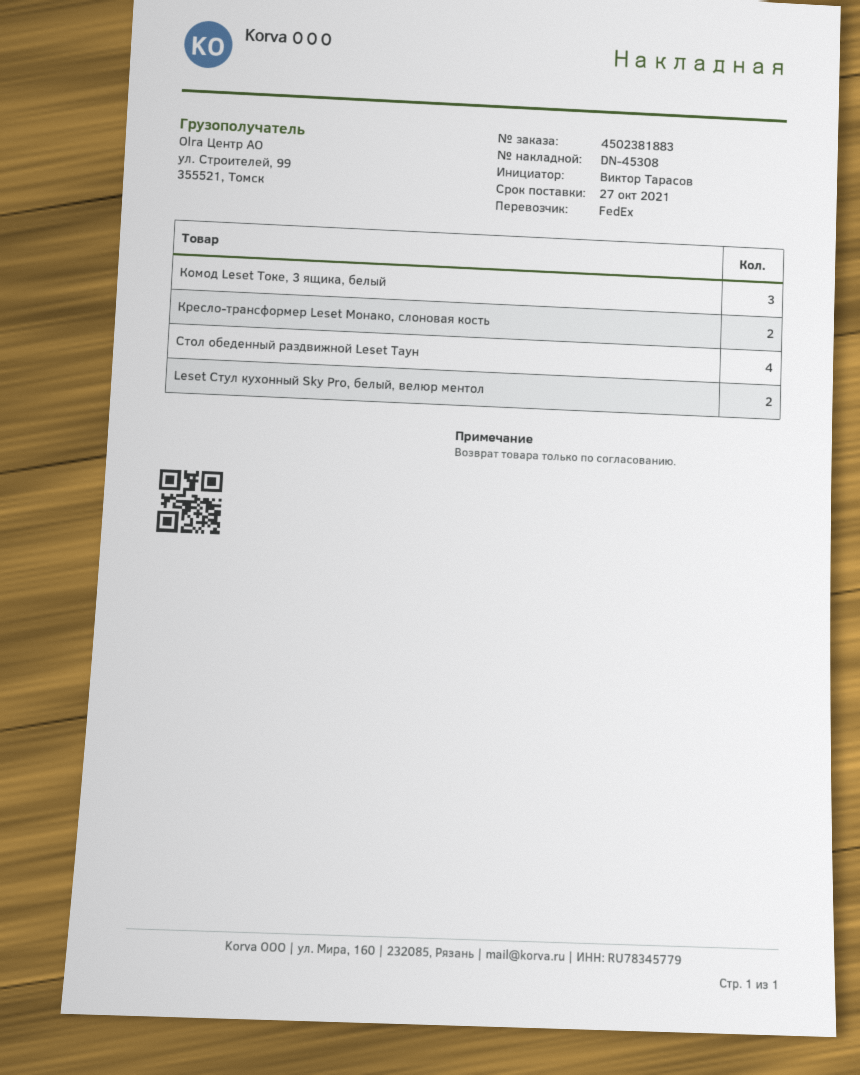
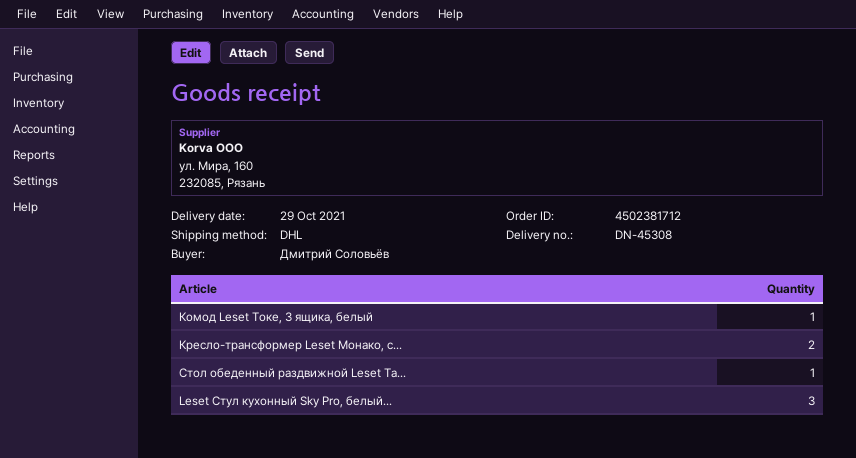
order number: 4502381883 -> 4502381712
delivery date: 2021-10-27 -> 2021-10-29
ordered by: Виктор Тарасов -> Дмитрий Соловьёв
shipping method: FedEx -> DHL
Комод Leset Токе, 3 ящика, белый: 3 -> 1
Стол обеденный раздвижной Leset Таун: 4 -> 1
Leset Стул кухонный Sky Pro, белый, велюр ментол: 2 -> 3

